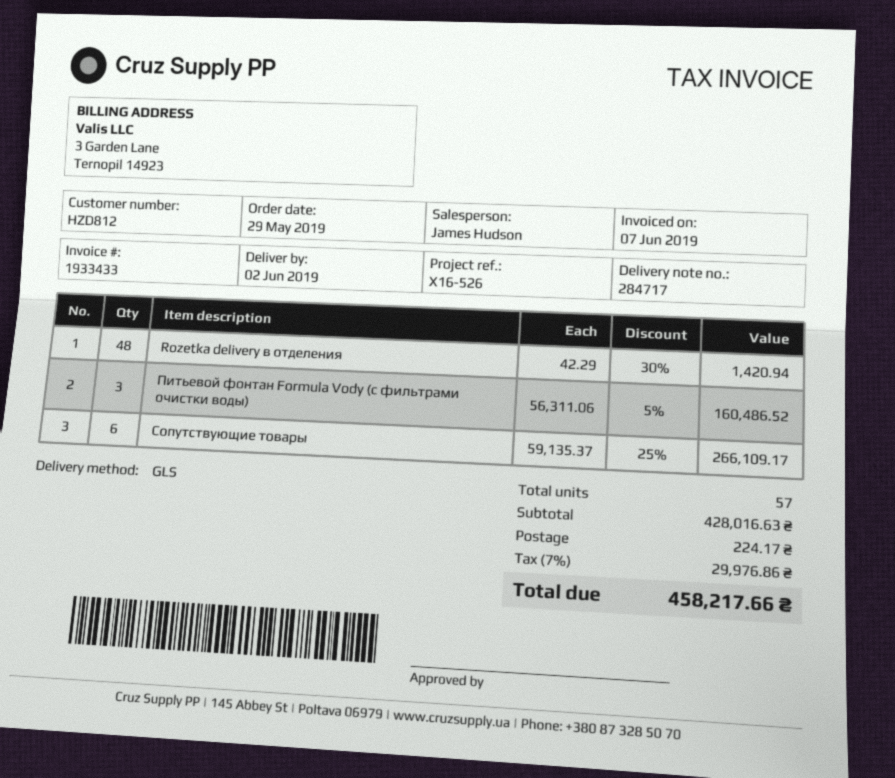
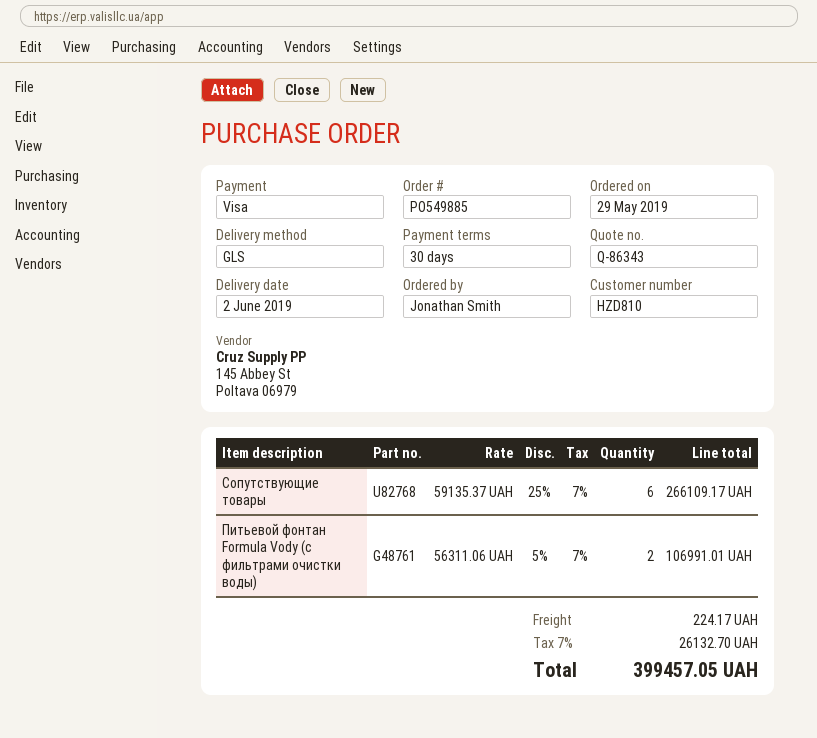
customer number: HZD812 -> HZD810
Rozetka delivery в отделения: 48 x 42.29 - 30% = 1420.94 -> none
Питьевой фонтан Formula Vody (с фильтрами очистки воды): 3 x 56311.06 - 5% = 160486.52 -> 2 x 56311.06 - 5% = 106991.01
tax: 7% = 29976.86 -> 7% = 26132.70
total: 458217.66 -> 399457.05

